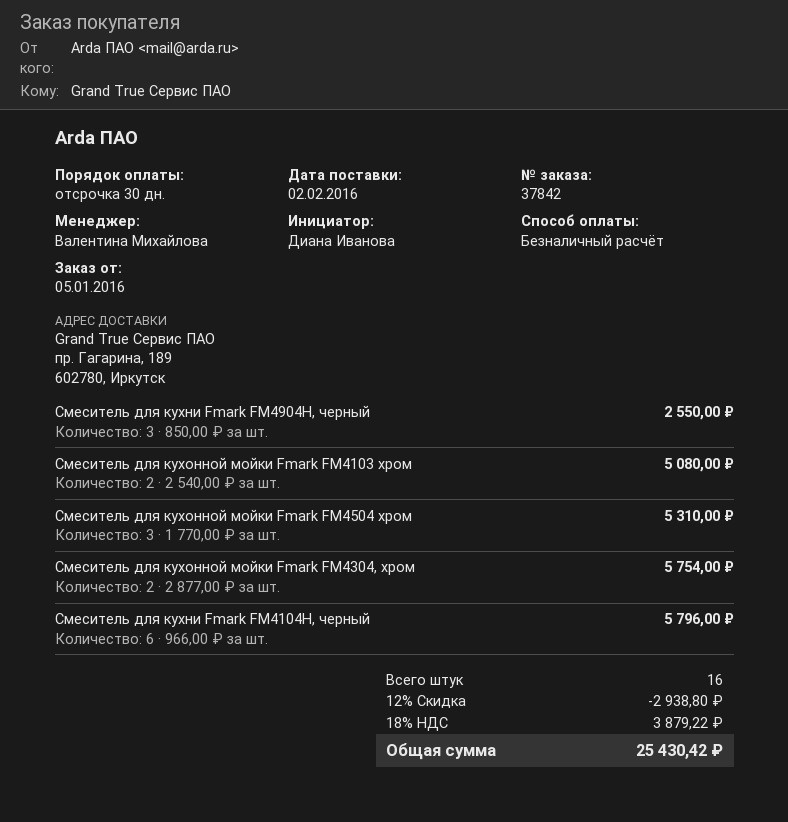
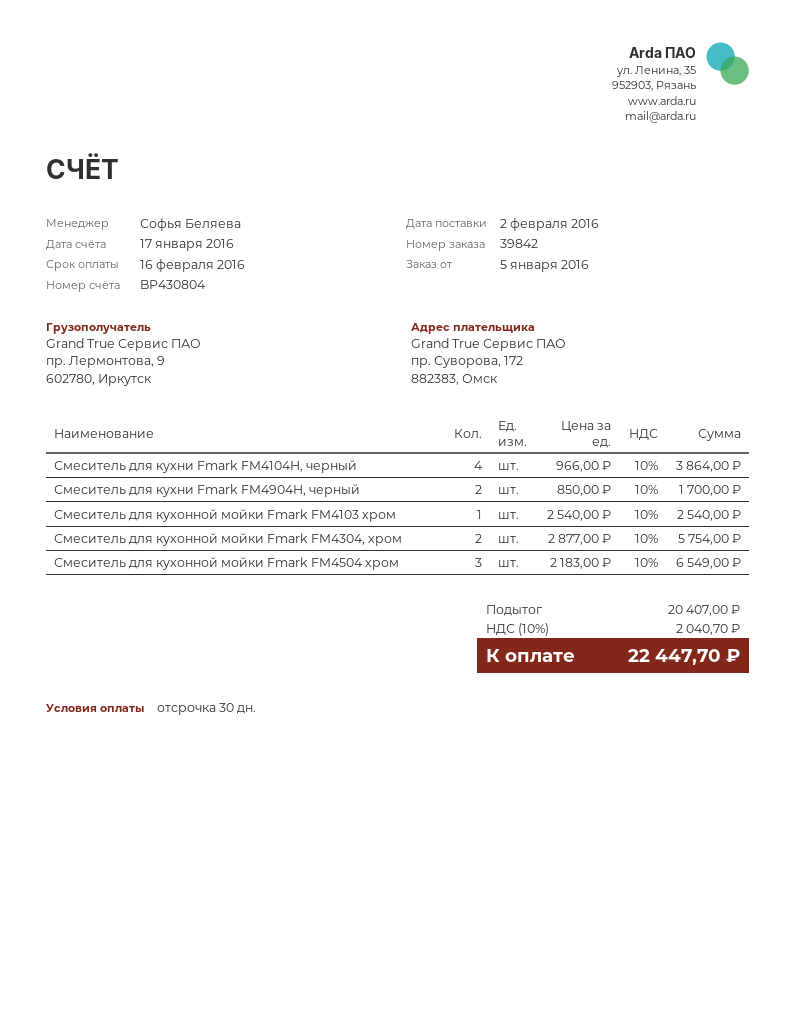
order number: 37842 -> 39842
sales rep: Валентина Михайлова -> Софья Беляева
ship to: пр. Гагарина, 189, 602780, Иркутск -> пр. Лермонтова, 9, 602780, Иркутск
Смеситель для кухни Fmark FM4904H, черный: 3 x 850.00 = 2550.00 -> 2 x 850.00 = 1700.00
Смеситель для кухонной мойки Fmark FM4103 хром: 2 x 2540.00 = 5080.00 -> 1 x 2540.00 = 2540.00
Смеситель для кухонной мойки Fmark FM4504 хром: 3 x 1770.00 = 5310.00 -> 3 x 2183.00 = 6549.00
Смеситель для кухни Fmark FM4104H, черный: 6 x 966.00 = 5796.00 -> 4 x 966.00 = 3864.00
discount: 12% = 2938.80 -> none
tax: 18% = 3879.22 -> 10% = 2040.70
total: 25430.42 -> 22447.70

